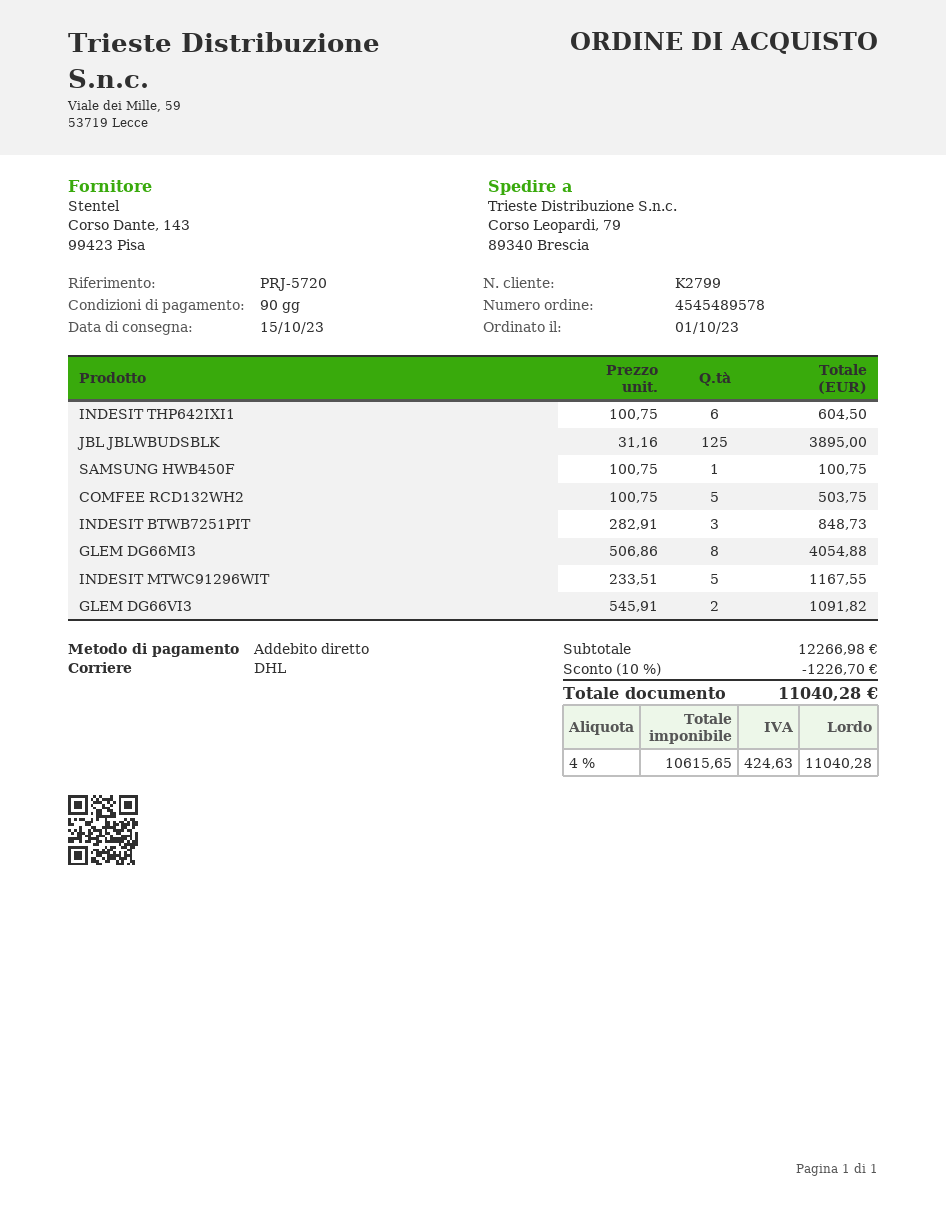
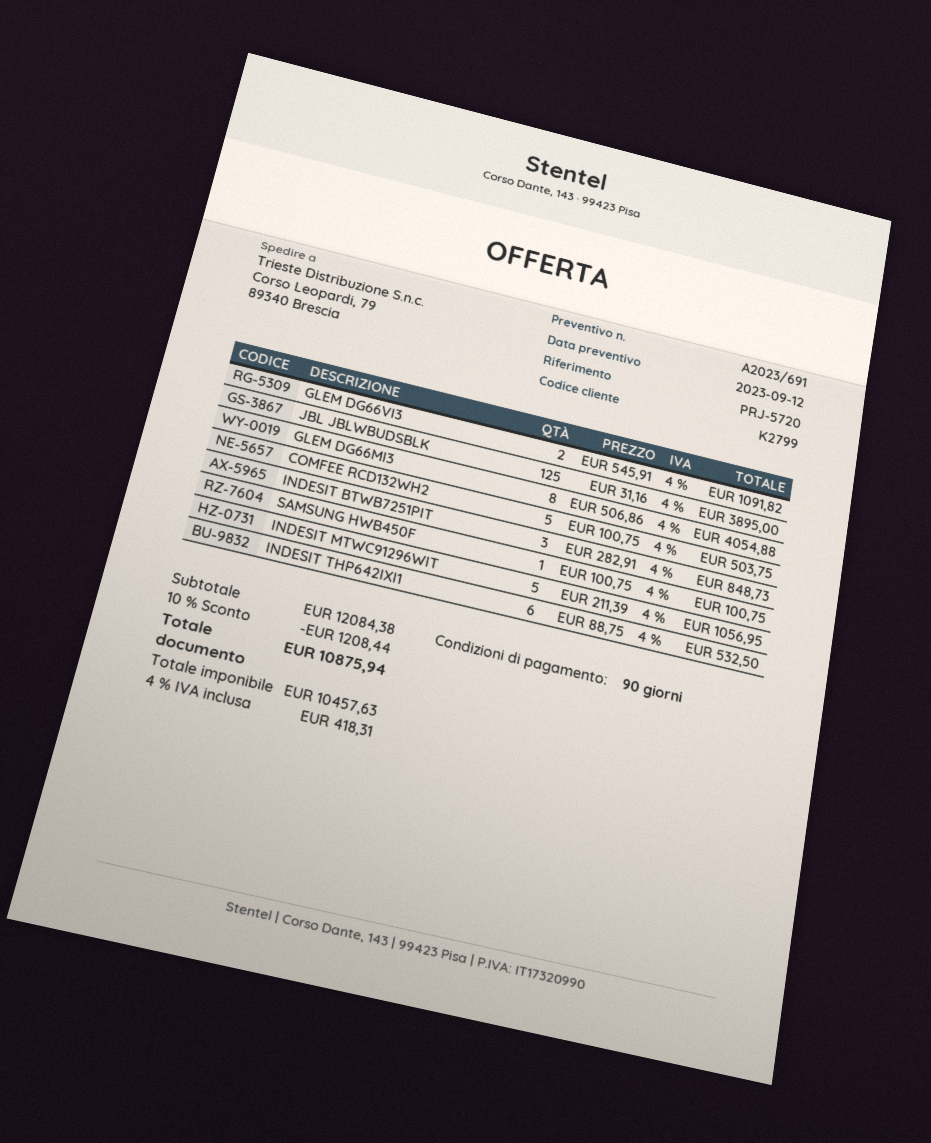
INDESIT THP642IXI1: 6 x 100.75 = 604.50 -> 6 x 88.75 = 532.50
INDESIT MTWC91296WIT: 5 x 233.51 = 1167.55 -> 5 x 211.39 = 1056.95
subtotal: 12266.98 -> 12084.38
discount: 10% = 1226.70 -> 10% = 1208.44
net: 10615.65 -> 10457.63
tax: 4% = 424.63 -> 4% = 418.31
total: 11040.28 -> 10875.94

